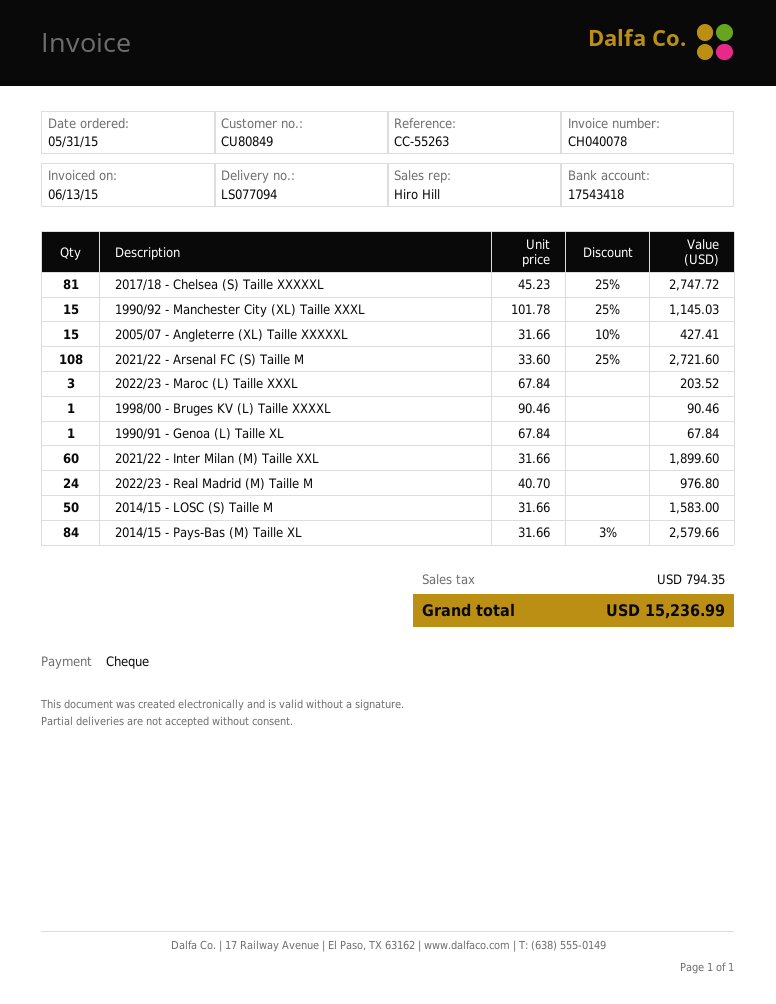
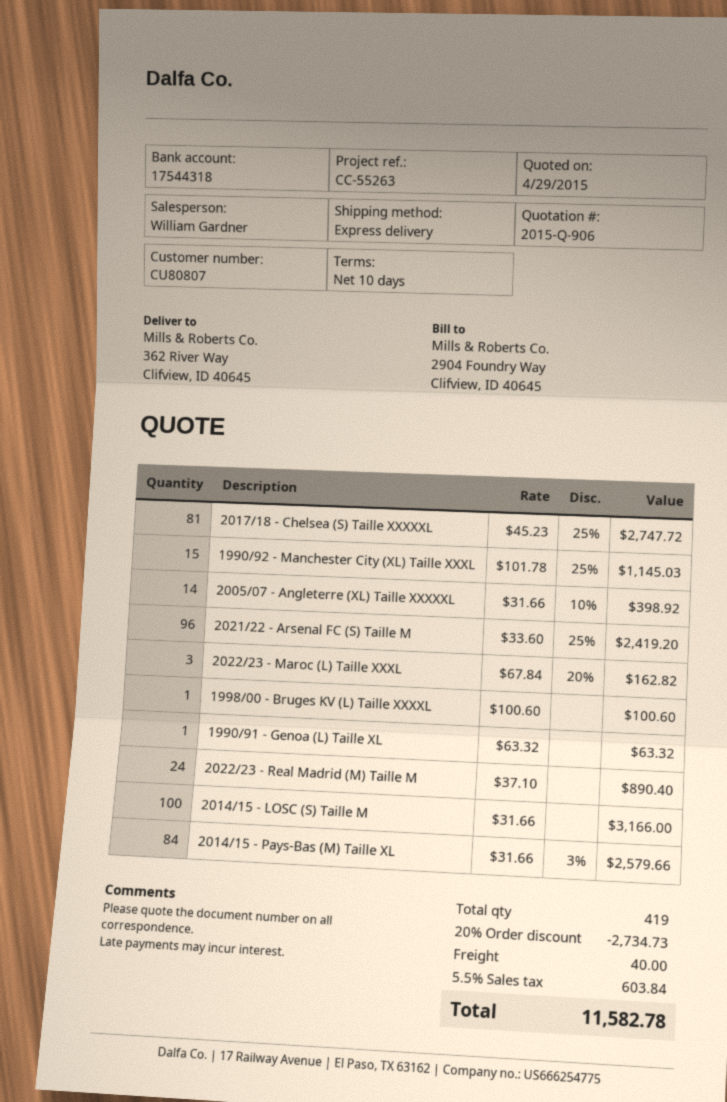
customer number: CU80849 -> CU80807
sales rep: Hiro Hill -> William Gardner
bank account: 17543418 -> 17544318
2005/07 - Angleterre (XL) Taille XXXXXL: 15 x 31.66 - 10% = 427.41 -> 14 x 31.66 - 10% = 398.92
2021/22 - Arsenal FC (S) Taille M: 108 x 33.60 - 25% = 2721.60 -> 96 x 33.60 - 25% = 2419.20
2022/23 - Maroc (L) Taille XXXL: 3 x 67.84 = 203.52 -> 3 x 67.84 - 20% = 162.82
1998/00 - Bruges KV (L) Taille XXXXL: 1 x 90.46 = 90.46 -> 1 x 100.60 = 100.60
1990/91 - Genoa (L) Taille XL: 1 x 67.84 = 67.84 -> 1 x 63.32 = 63.32
2021/22 - Inter Milan (M) Taille XXL: 60 x 31.66 = 1899.60 -> none
2022/23 - Real Madrid (M) Taille M: 24 x 40.70 = 976.80 -> 24 x 37.10 = 890.40
2014/15 - LOSC (S) Taille M: 50 x 31.66 = 1583.00 -> 100 x 31.66 = 3166.00
discount: none -> 20% = 2734.73
shipping: none -> 40.00
tax: 794.35 -> 603.84
total: 15236.99 -> 11582.78

